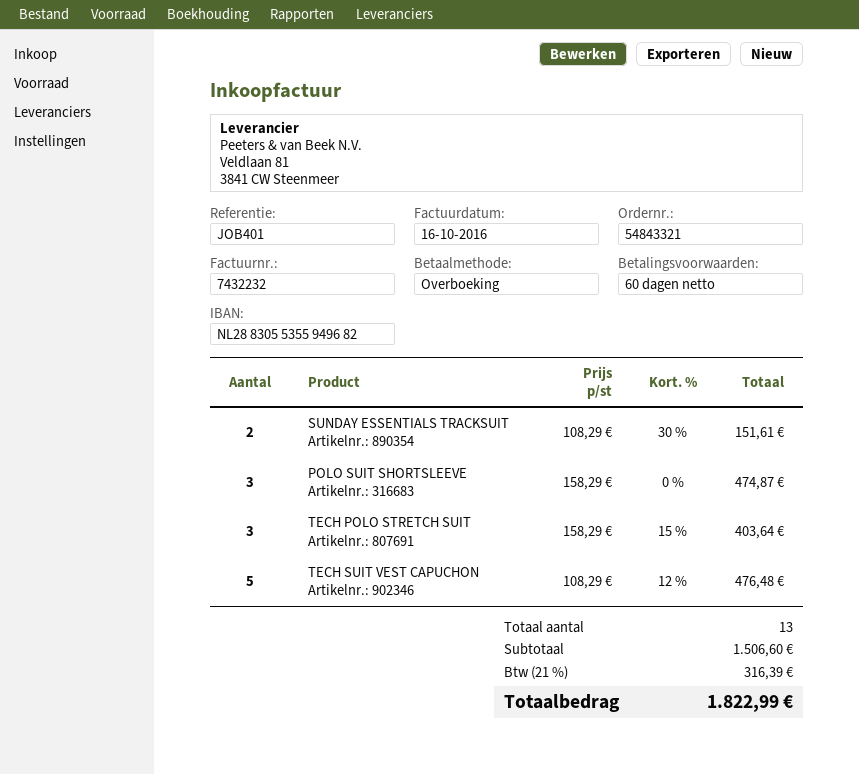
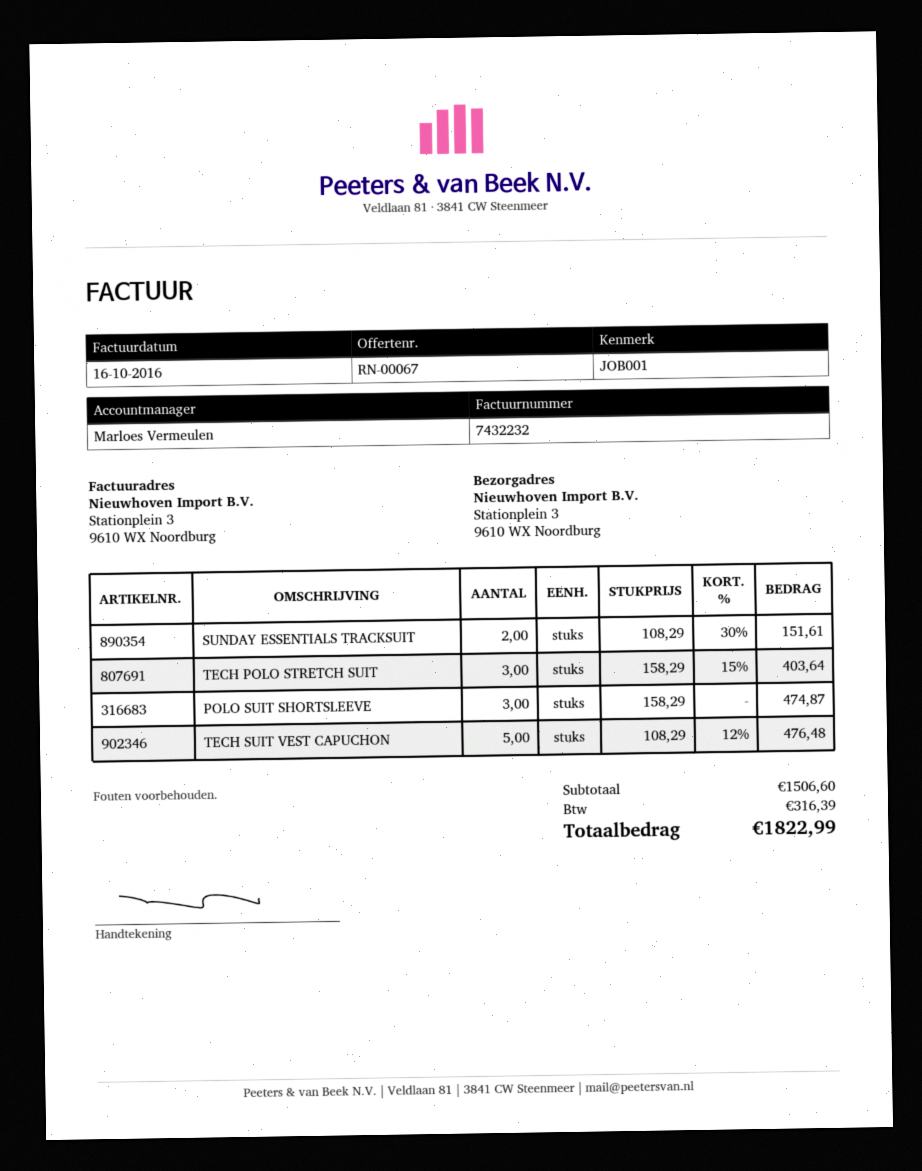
reference: JOB401 -> JOB001

